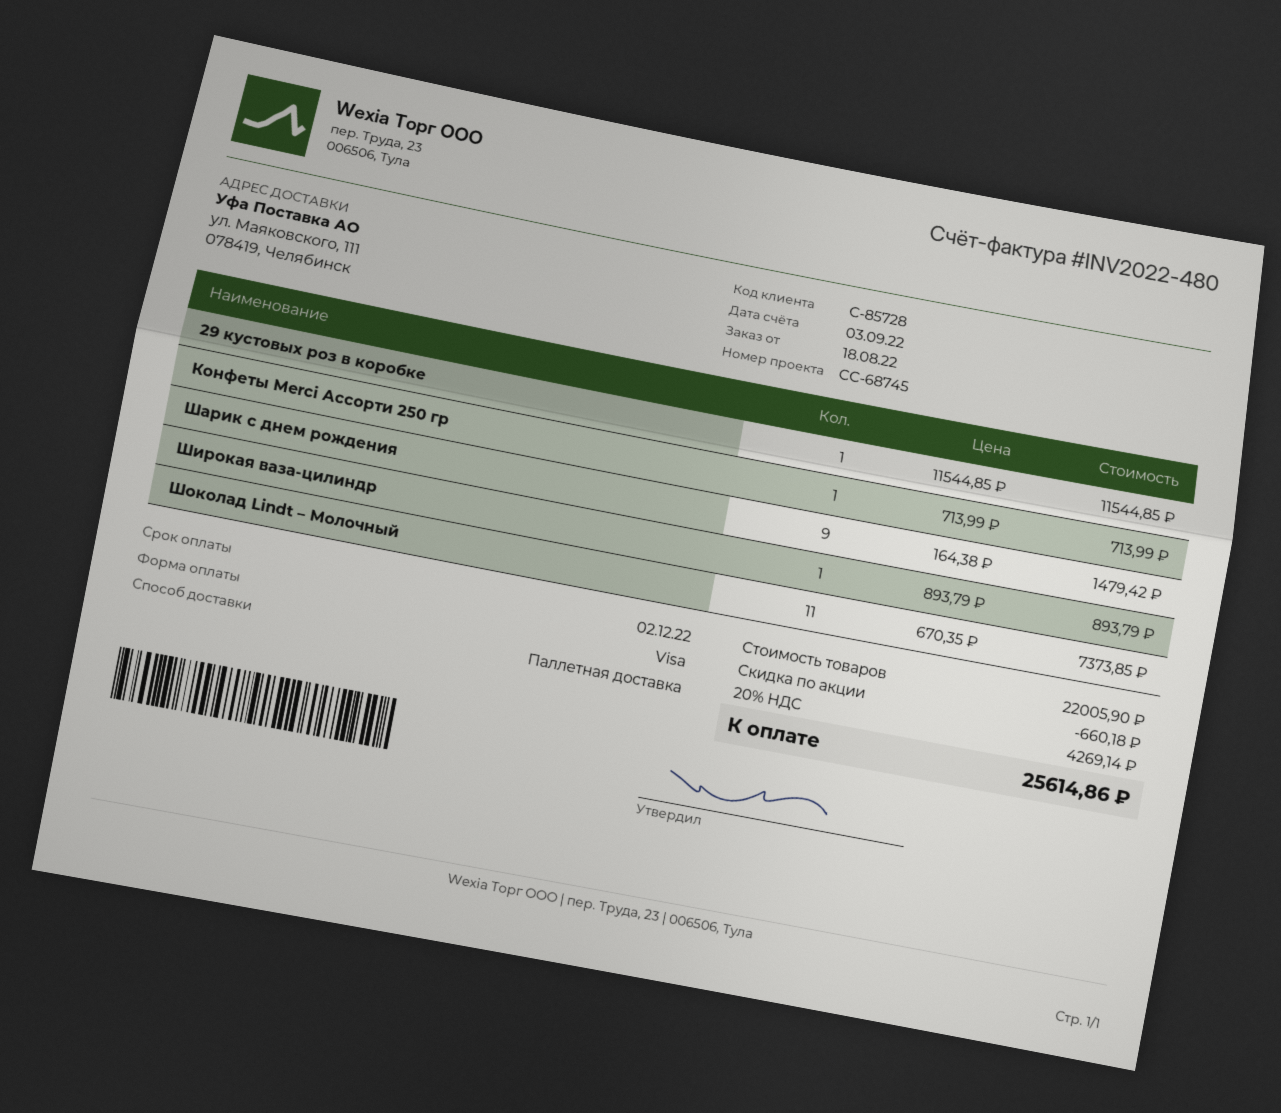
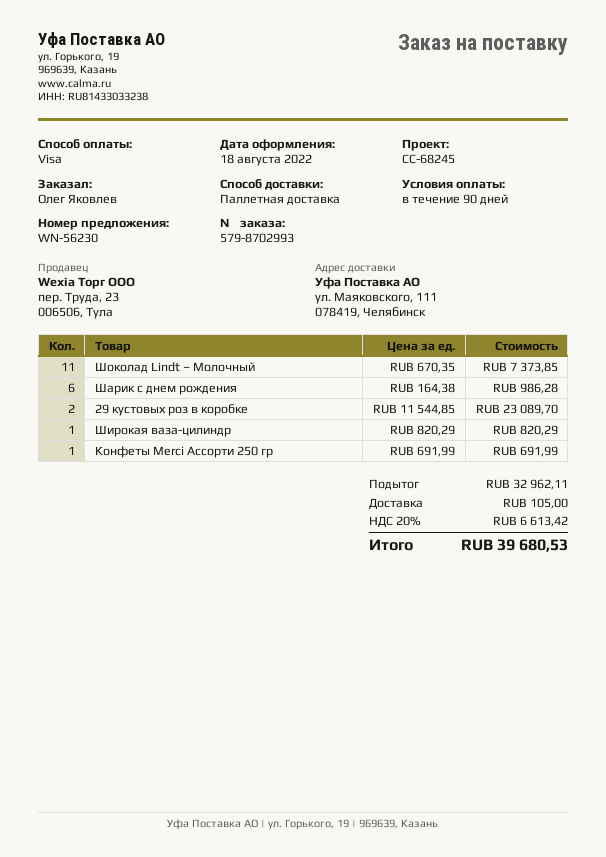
reference: CC-68745 -> CC-68245
29 кустовых роз в коробке: 1 x 11544.85 = 11544.85 -> 2 x 11544.85 = 23089.70
Конфеты Merci Ассорти 250 гр: 1 x 713.99 = 713.99 -> 1 x 691.99 = 691.99
Шарик с днем рождения: 9 x 164.38 = 1479.42 -> 6 x 164.38 = 986.28
Широкая ваза-цилиндр: 1 x 893.79 = 893.79 -> 1 x 820.29 = 820.29
subtotal: 22005.90 -> 32962.11
discount: 660.18 -> none
shipping: none -> 105.00
tax: 20% = 4269.14 -> 20% = 6613.42
total: 25614.86 -> 39680.53

